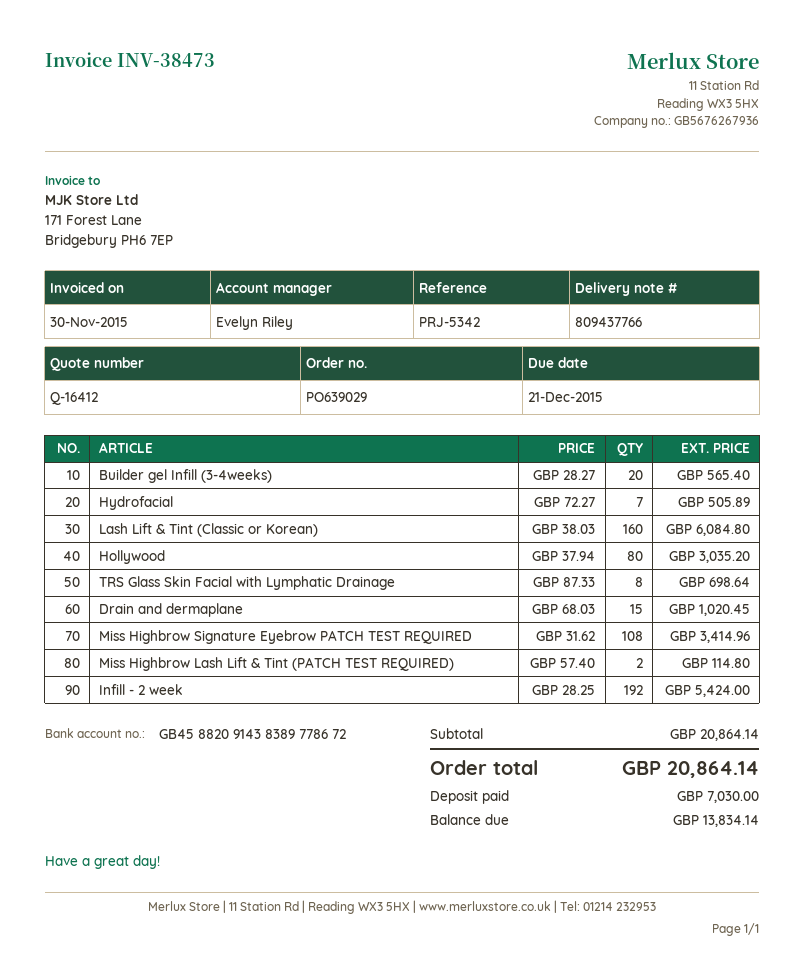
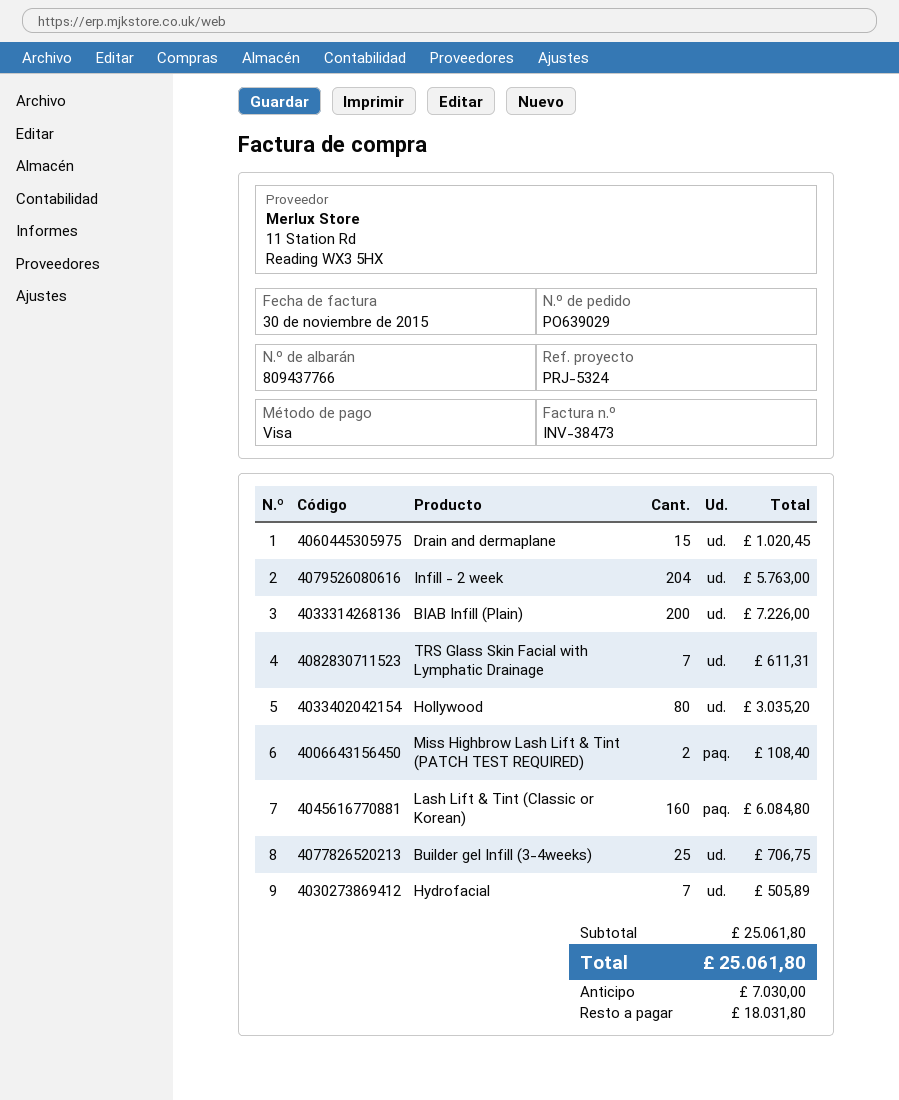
reference: PRJ-5342 -> PRJ-5324
Builder gel Infill (3-4weeks): 20 for 565.40 -> 25 for 706.75
TRS Glass Skin Facial with Lymphatic Drainage: 8 for 698.64 -> 7 for 611.31
Miss Highbrow Signature Eyebrow PATCH TEST REQUIRED: 108 for 3414.96 -> none
Miss Highbrow Lash Lift & Tint (PATCH TEST REQUIRED): 2 for 114.80 -> 2 for 108.40
Infill - 2 week: 192 for 5424.00 -> 204 for 5763.00
BIAB Infill (Plain): none -> 200 for 7226.00
subtotal: 20864.14 -> 25061.80
total: 20864.14 -> 25061.80
balance: 13834.14 -> 18031.80

